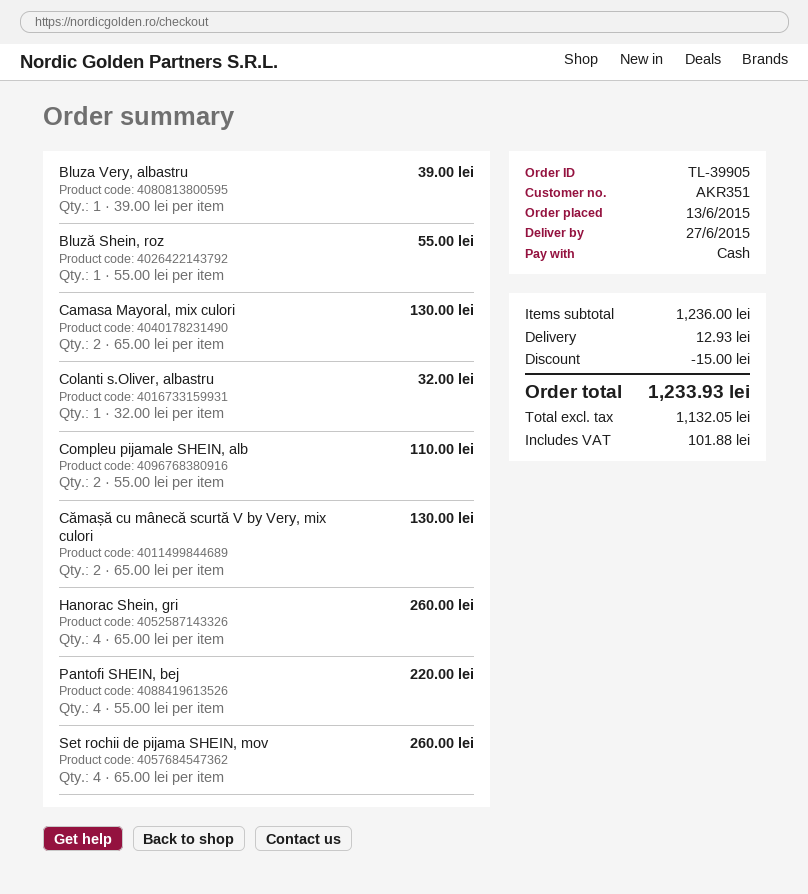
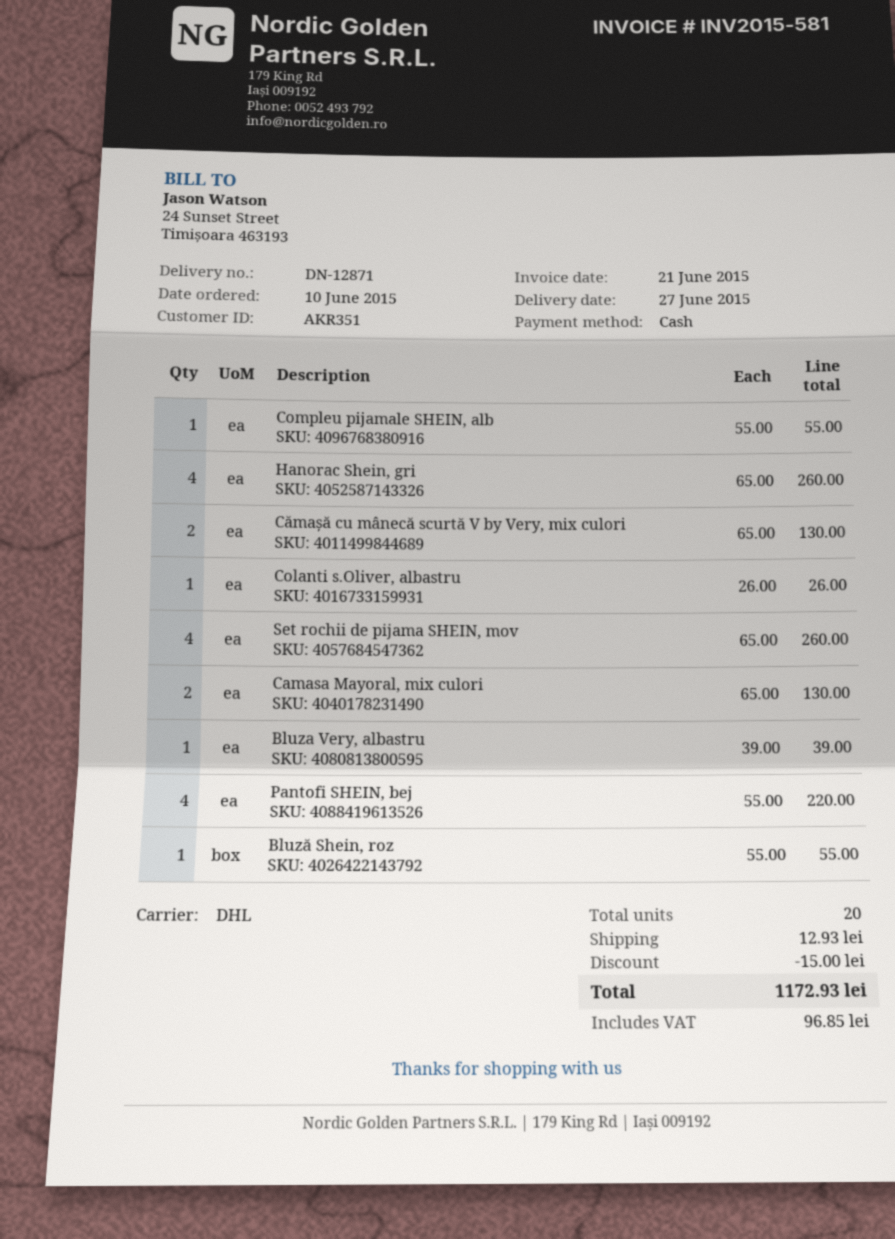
order date: 2015-06-13 -> 2015-06-10
Colanti s.Oliver, albastru: 1 x 32.00 = 32.00 -> 1 x 26.00 = 26.00
Compleu pijamale SHEIN, alb: 2 x 55.00 = 110.00 -> 1 x 55.00 = 55.00
tax: 101.88 -> 96.85
total: 1233.93 -> 1172.93

